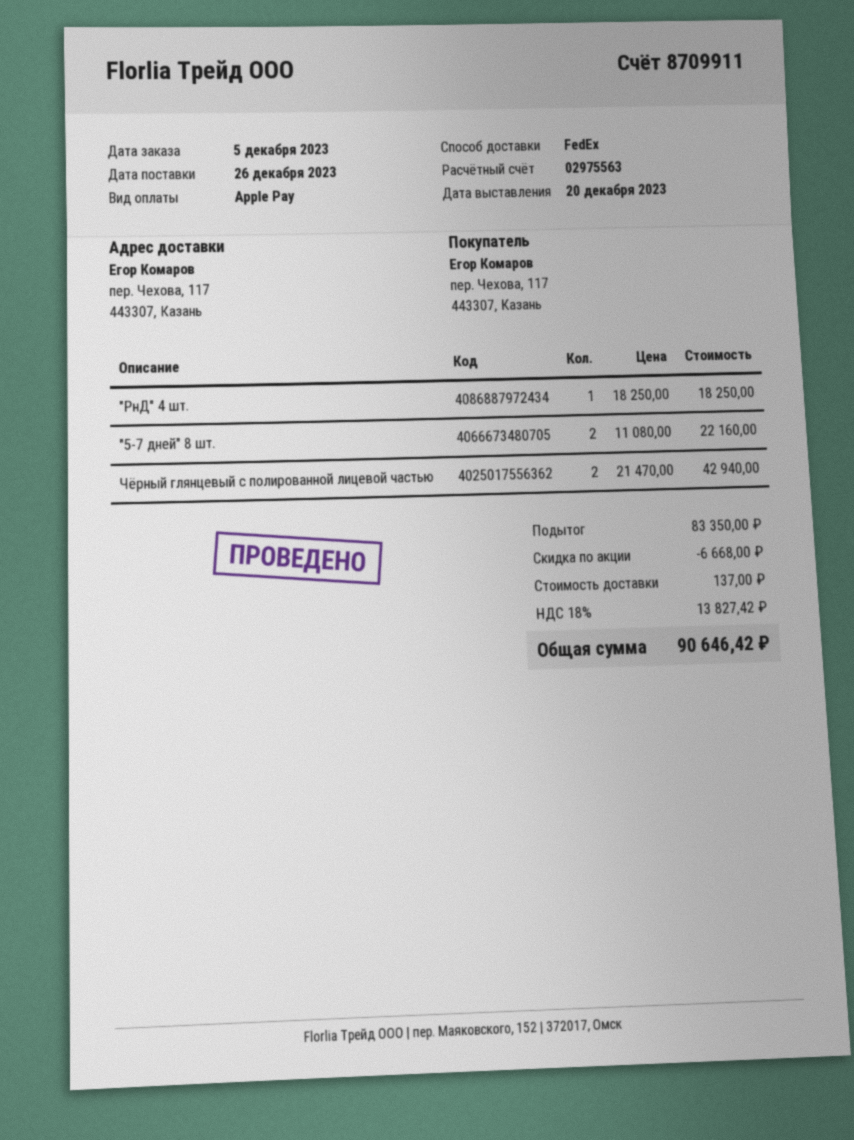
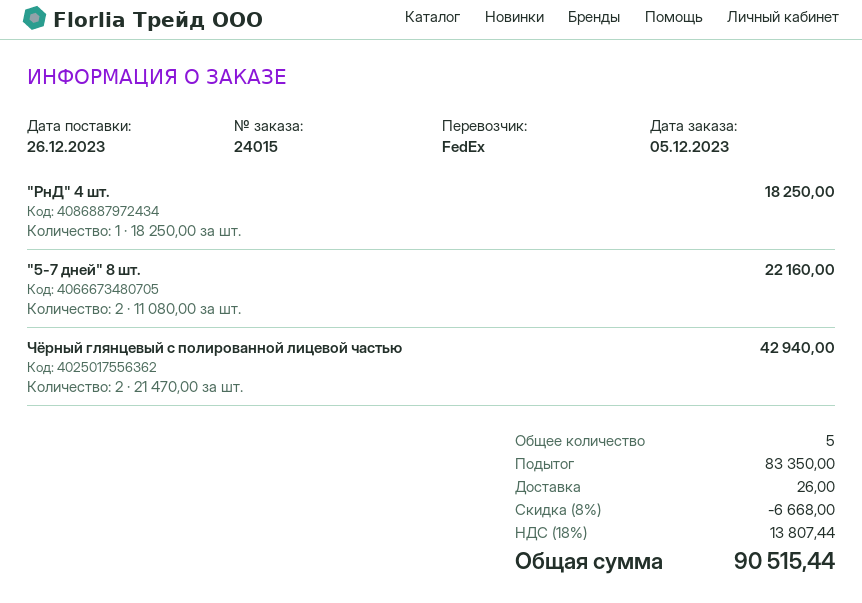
shipping: 137.00 -> 26.00
tax: 18% = 13827.42 -> 18% = 13807.44
total: 90646.42 -> 90515.44

